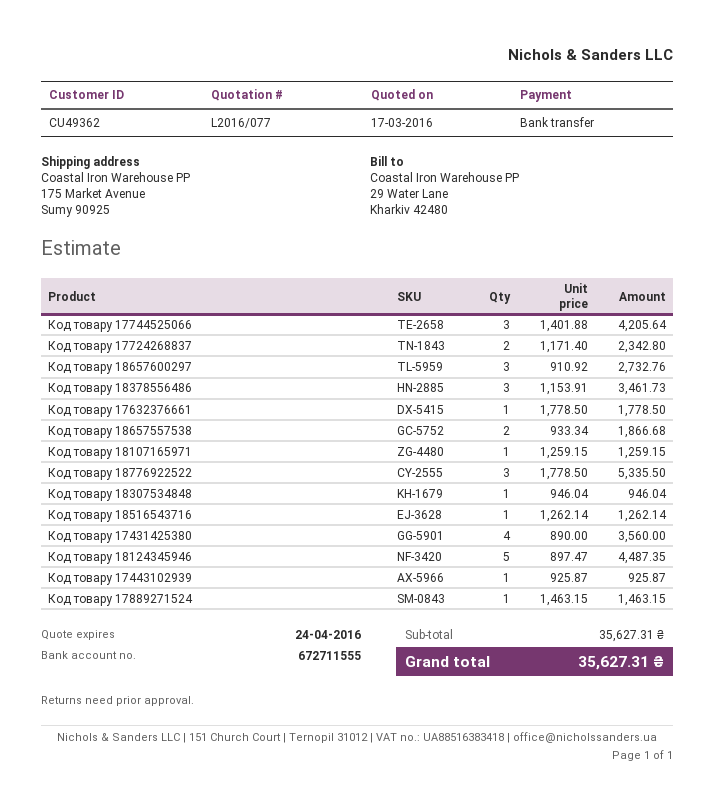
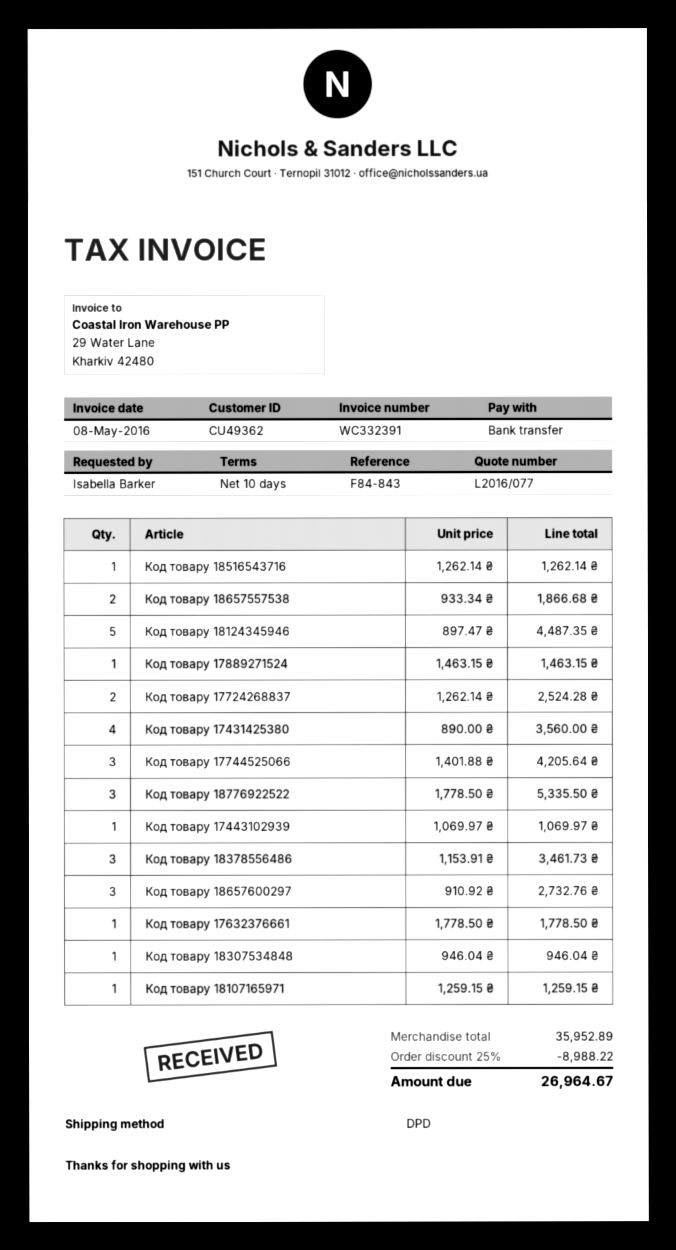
Код товару 17724268837: 2 x 1171.40 = 2342.80 -> 2 x 1262.14 = 2524.28
Код товару 17443102939: 1 x 925.87 = 925.87 -> 1 x 1069.97 = 1069.97
subtotal: 35627.31 -> 35952.89
discount: none -> 25% = 8988.22
total: 35627.31 -> 26964.67

